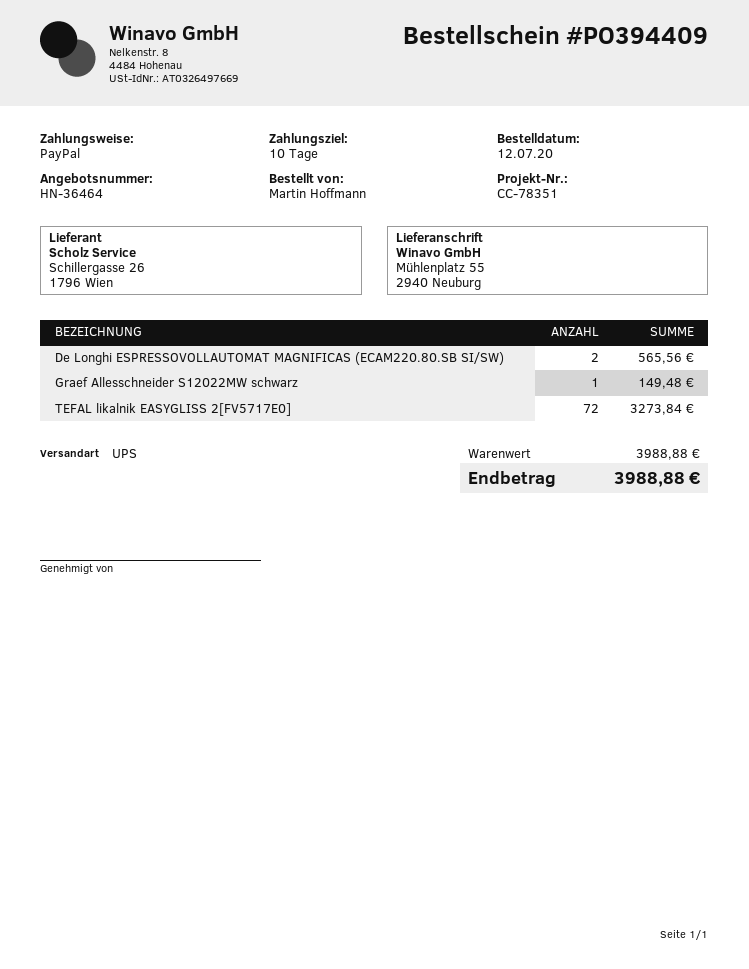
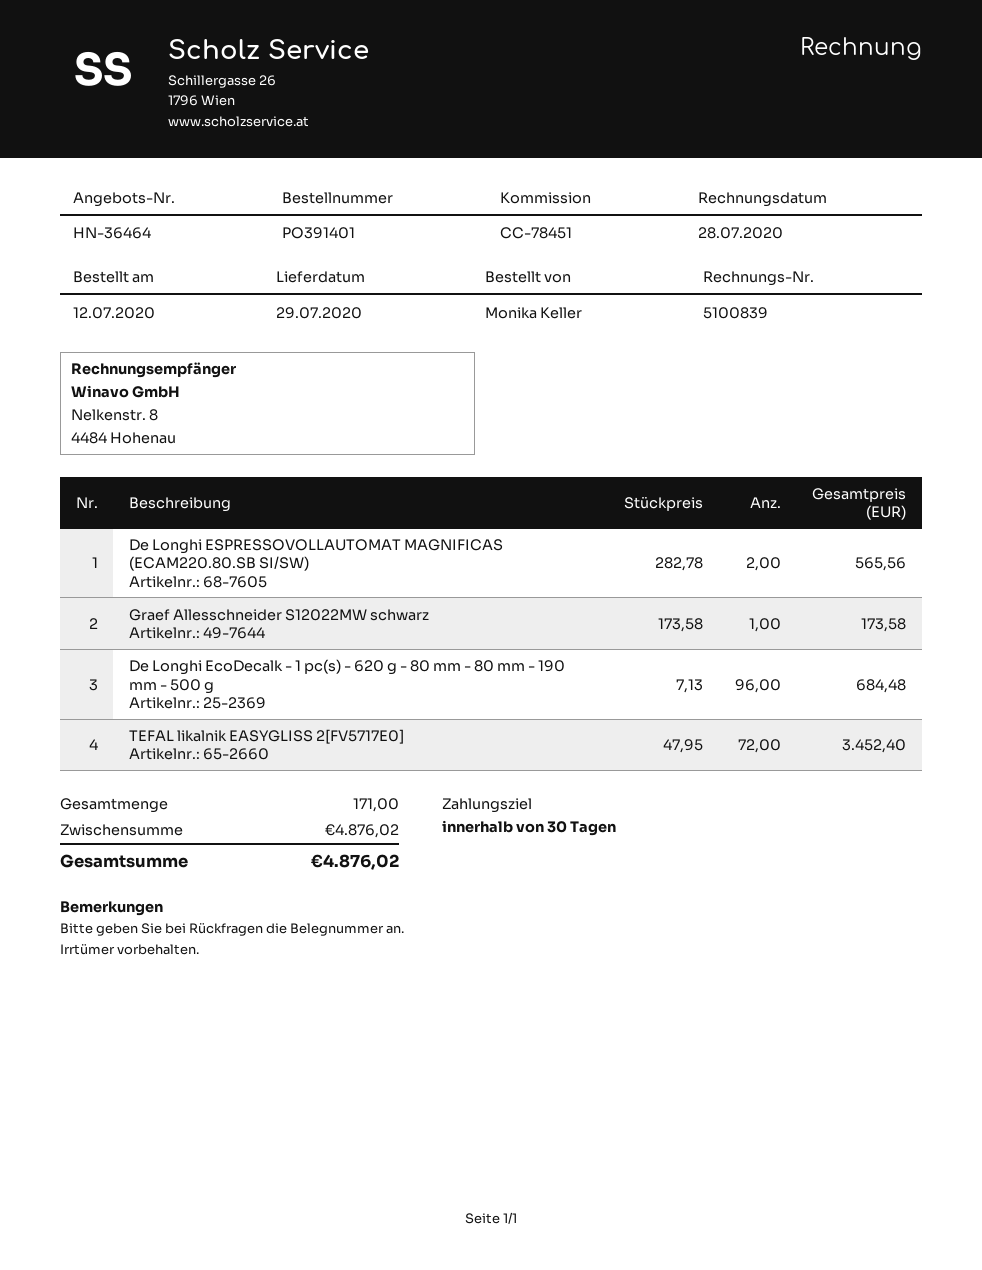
order number: PO394409 -> PO391401
payment terms: 10 days -> 30 days
reference: CC-78351 -> CC-78451
ordered by: Martin Hoffmann -> Monika Keller
Graef Allesschneider S12022MW schwarz: 1 for 149.48 -> 1 for 173.58
TEFAL likalnik EASYGLISS 2[FV5717E0]: 72 for 3273.84 -> 72 for 3452.40
De Longhi EcoDecalk - 1 pc(s) - 620 g - 80 mm - 80 mm - 190 mm - 500 g: none -> 96 for 684.48
subtotal: 3988.88 -> 4876.02
total: 3988.88 -> 4876.02

